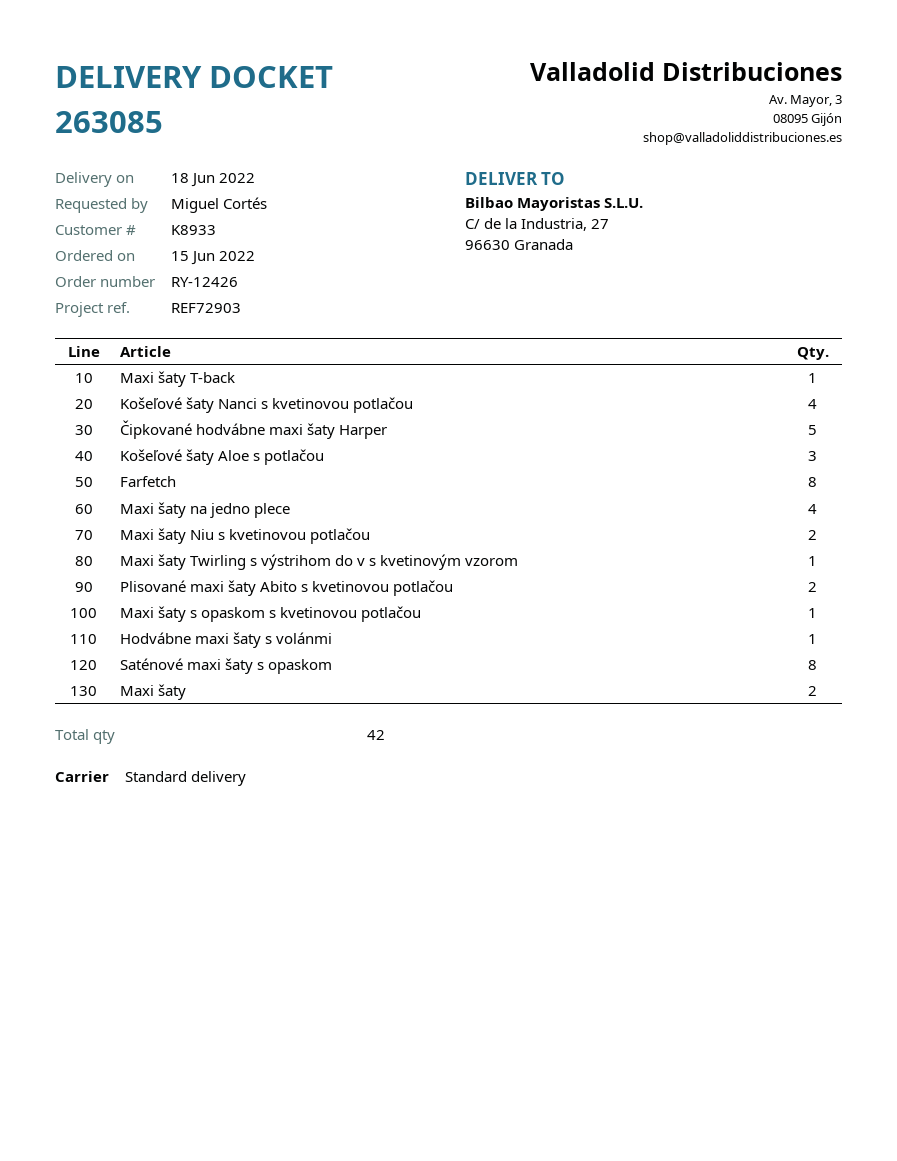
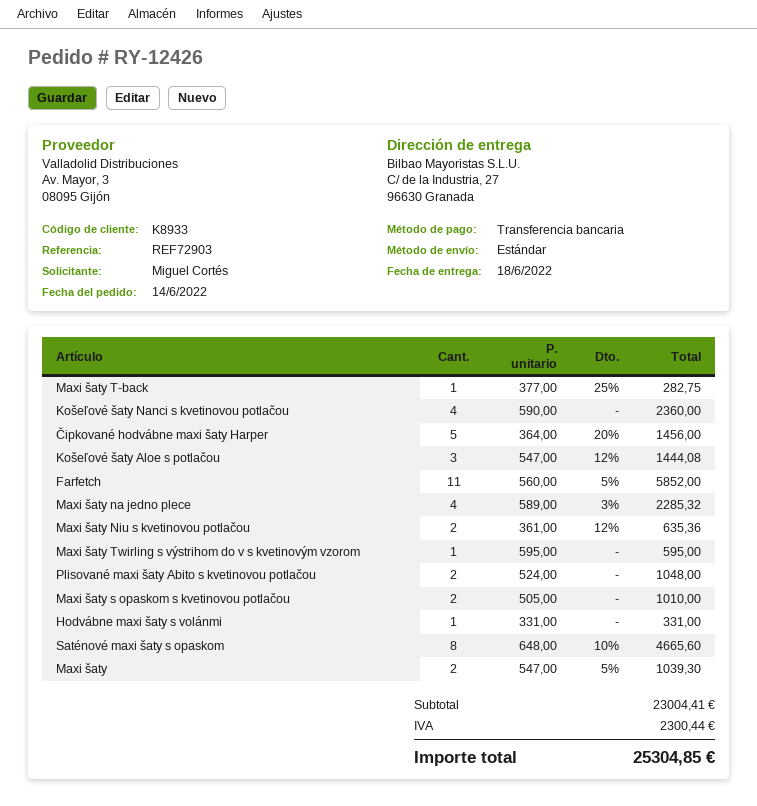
order date: 2022-06-15 -> 2022-06-14
Farfetch: 8 -> 11
Maxi šaty s opaskom s kvetinovou potlačou: 1 -> 2

